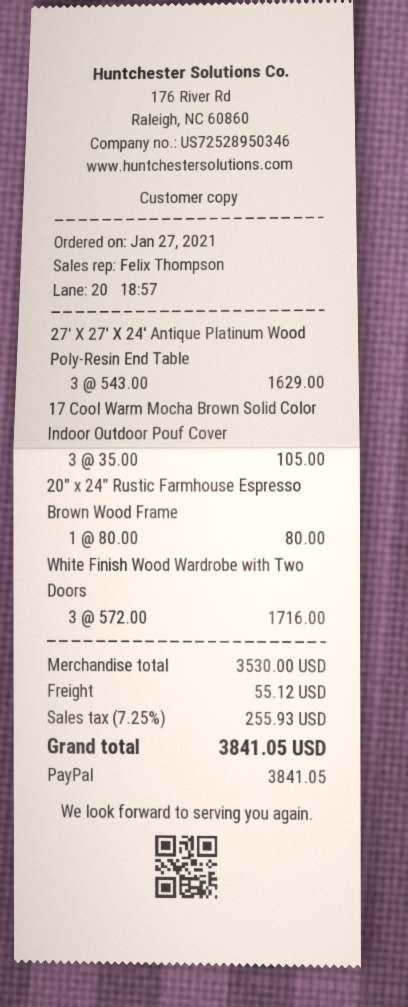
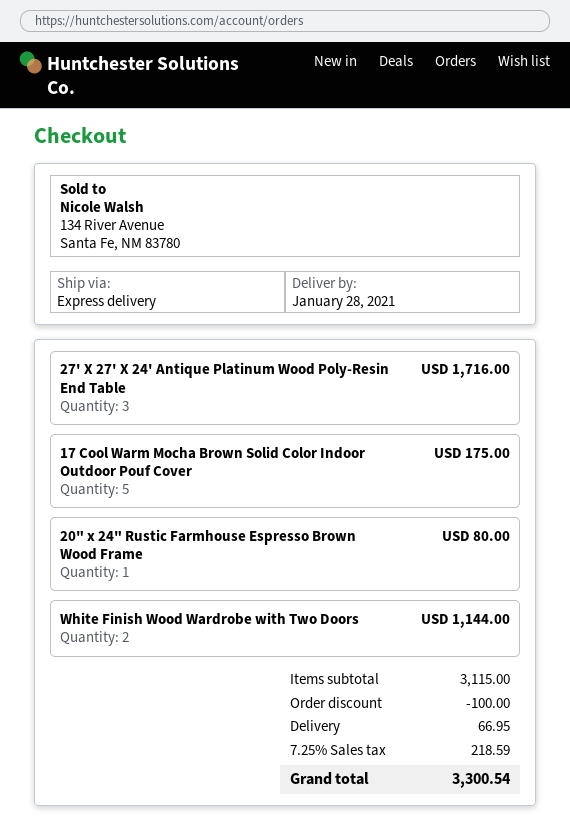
27' X 27' X 24' Antique Platinum Wood Poly-Resin End Table: 3 for 1629.00 -> 3 for 1716.00
17 Cool Warm Mocha Brown Solid Color Indoor Outdoor Pouf Cover: 3 for 105.00 -> 5 for 175.00
White Finish Wood Wardrobe with Two Doors: 3 for 1716.00 -> 2 for 1144.00
subtotal: 3530.00 -> 3115.00
discount: none -> 100.00
shipping: 55.12 -> 66.95
tax: 7.25% = 255.93 -> 7.25% = 218.59
total: 3841.05 -> 3300.54

